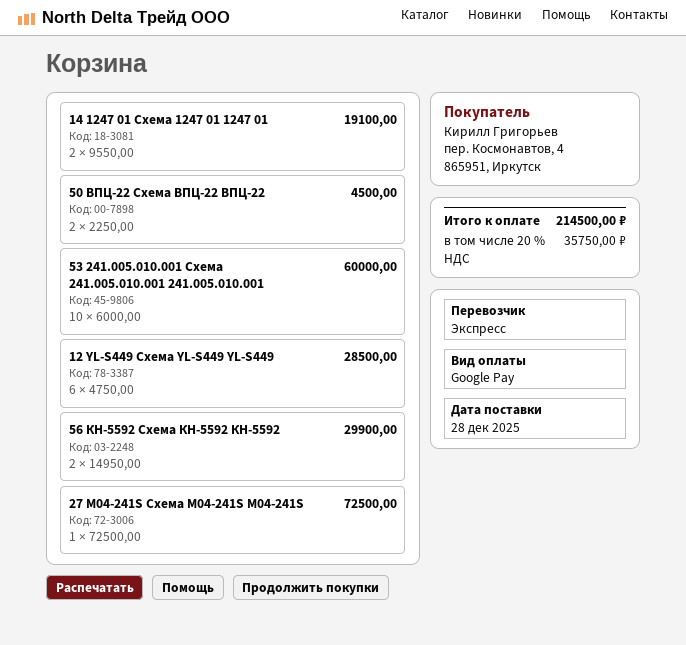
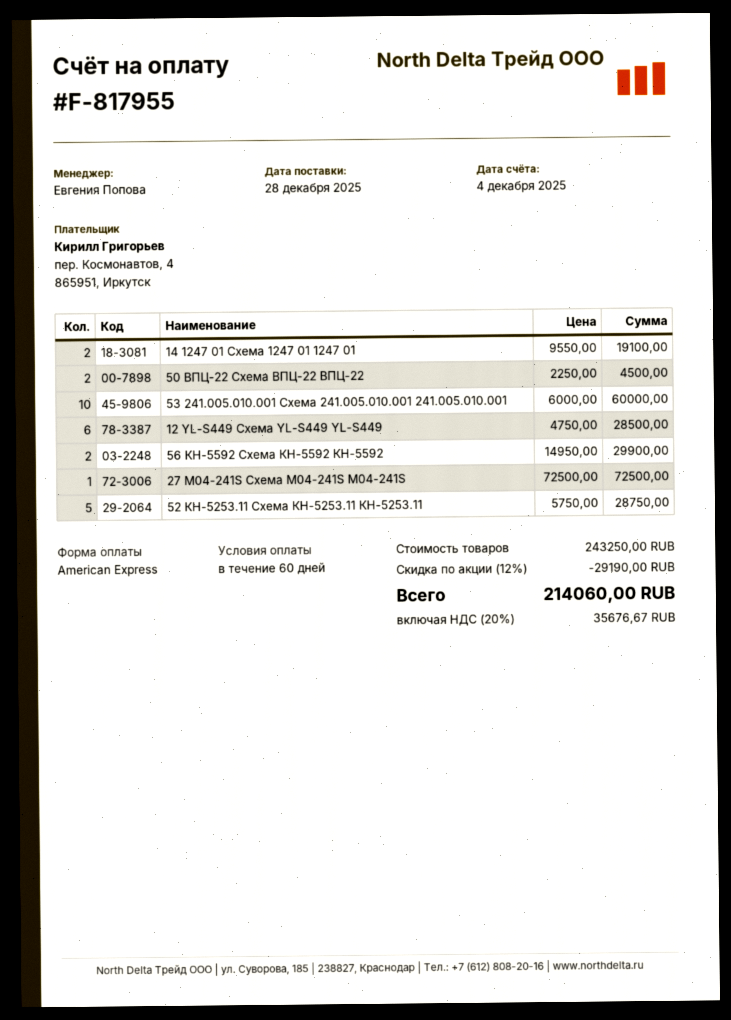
payment method: Google Pay -> American Express
52 КН-5253.11 Схема КН-5253.11 КН-5253.11: none -> 5 x 5750.00 = 28750.00
discount: none -> 12% = 29190.00
tax: 20% = 35750.00 -> 20% = 35676.67
total: 214500.00 -> 214060.00

